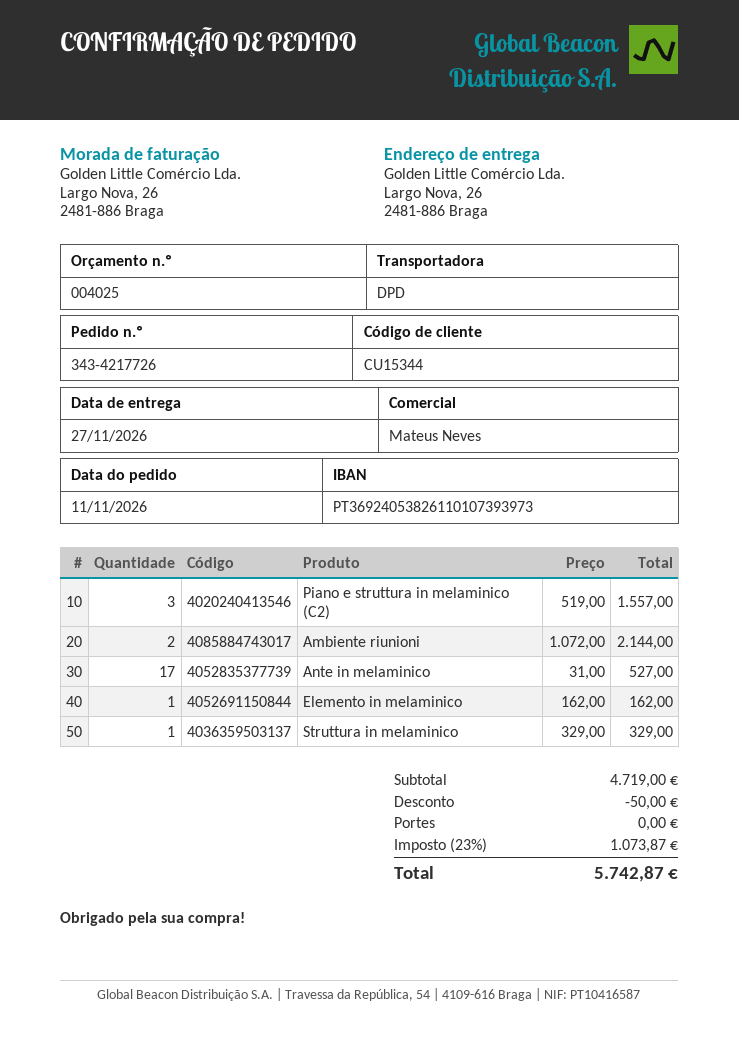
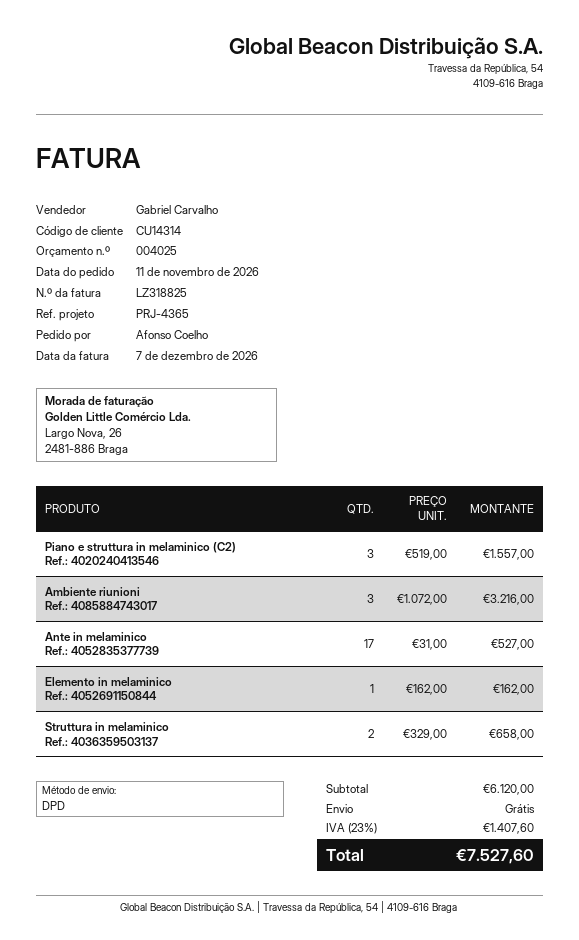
customer number: CU15344 -> CU14314
sales rep: Mateus Neves -> Gabriel Carvalho
Ambiente riunioni: 2 x 1072.00 = 2144.00 -> 3 x 1072.00 = 3216.00
Struttura in melaminico: 1 x 329.00 = 329.00 -> 2 x 329.00 = 658.00
subtotal: 4719.00 -> 6120.00
discount: 50.00 -> none
tax: 23% = 1073.87 -> 23% = 1407.60
total: 5742.87 -> 7527.60

